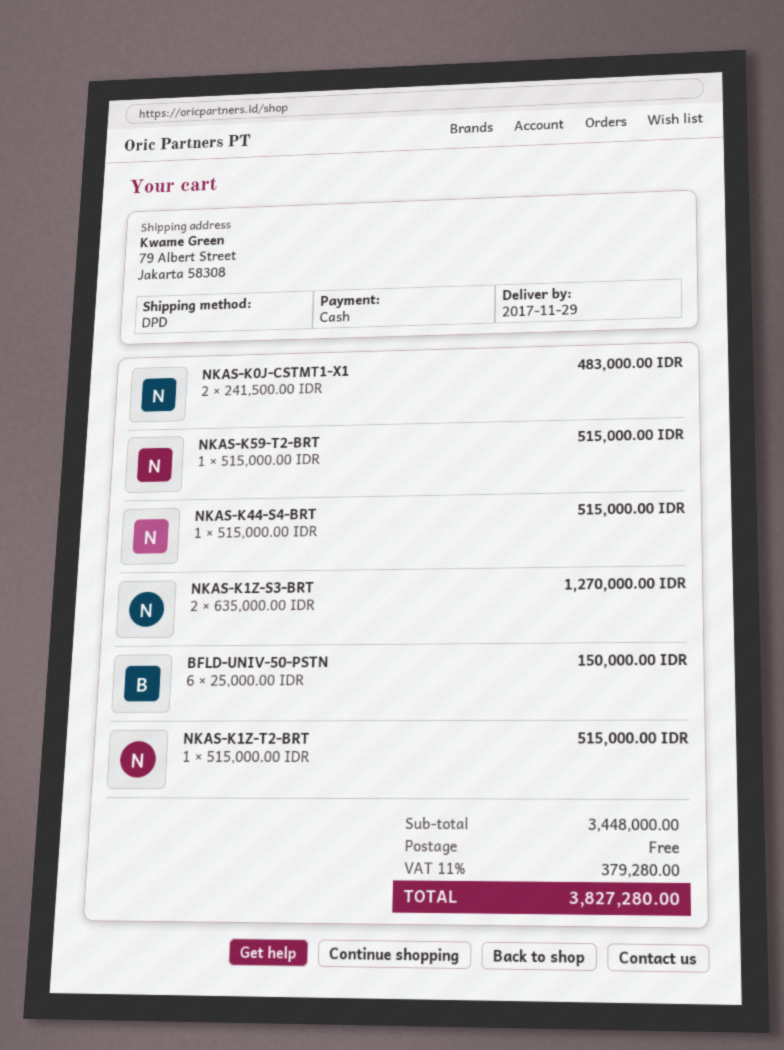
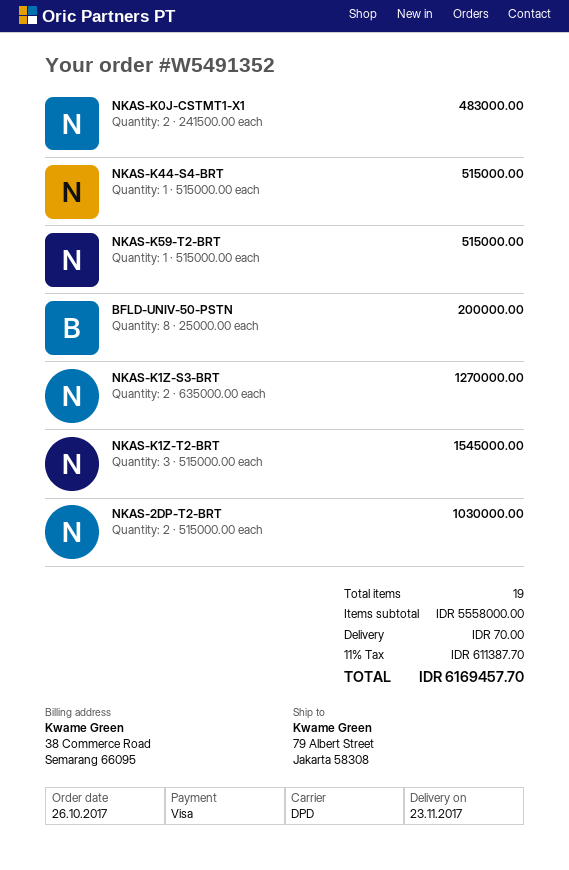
delivery date: 2017-11-29 -> 2017-11-23
payment method: cash -> Visa
BFLD-UNIV-50-PSTN: 6 x 25000.00 = 150000.00 -> 8 x 25000.00 = 200000.00
NKAS-K1Z-T2-BRT: 1 x 515000.00 = 515000.00 -> 3 x 515000.00 = 1545000.00
NKAS-2DP-T2-BRT: none -> 2 x 515000.00 = 1030000.00
subtotal: 3448000.00 -> 5558000.00
shipping: 0.00 -> 70.00
tax: 11% = 379280.00 -> 11% = 611387.70
total: 3827280.00 -> 6169457.70

